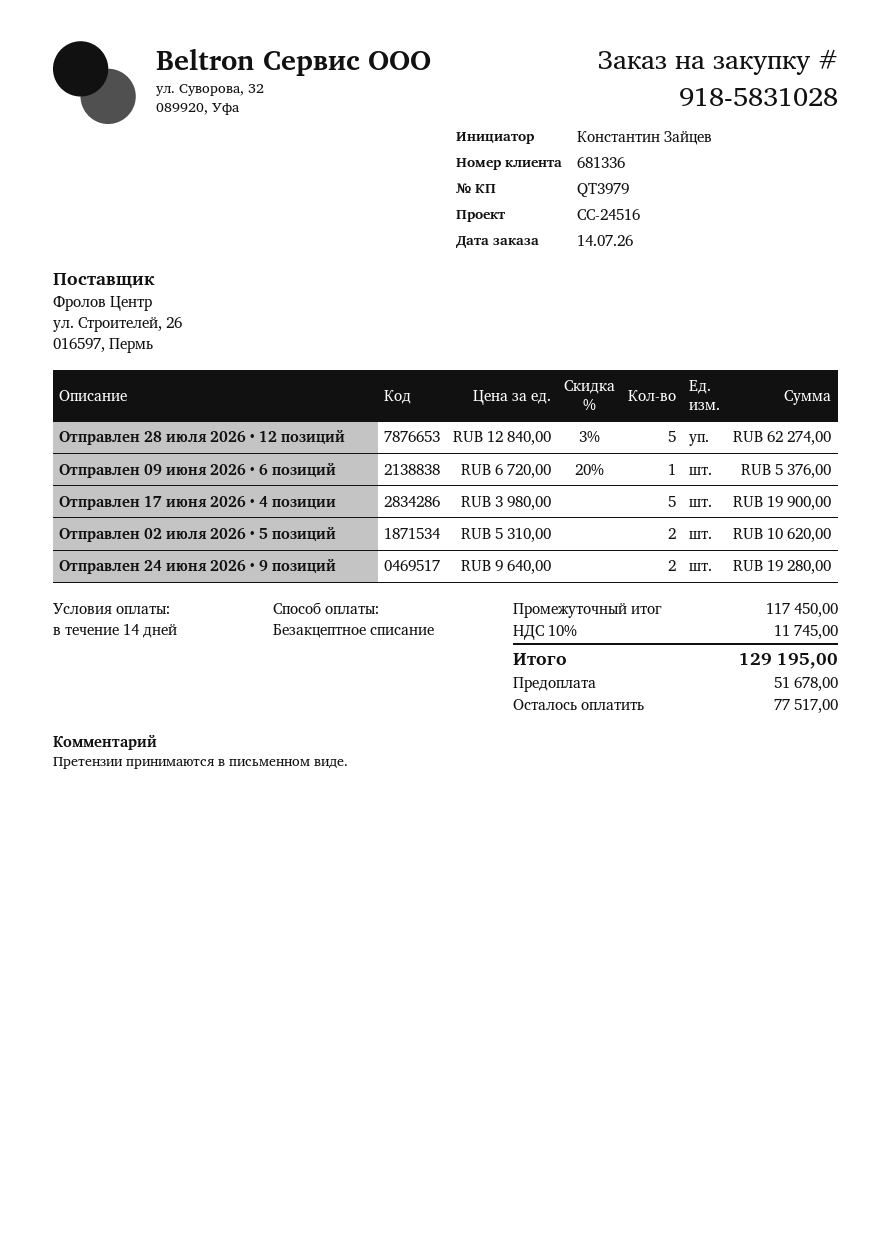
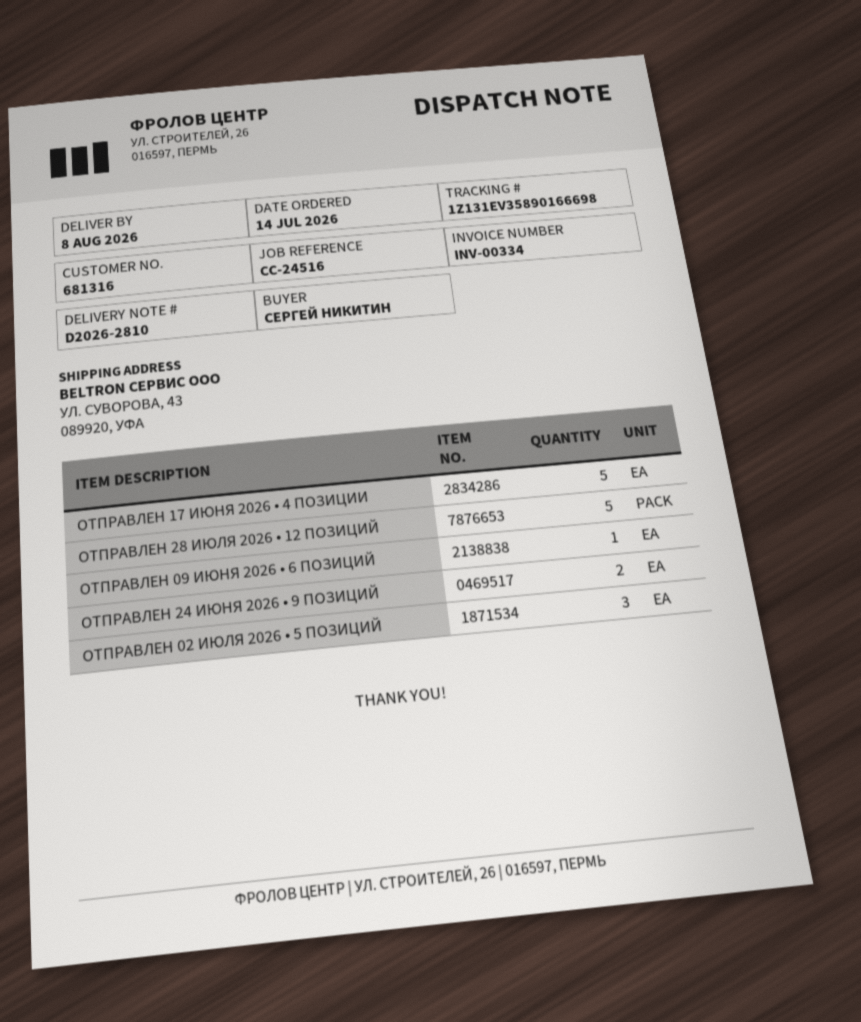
customer number: 681336 -> 681316
ordered by: Константин Зайцев -> СЕРГЕЙ НИКИТИН
Отправлен 02 июля 2026 • 5 позиций: 2 -> 3

